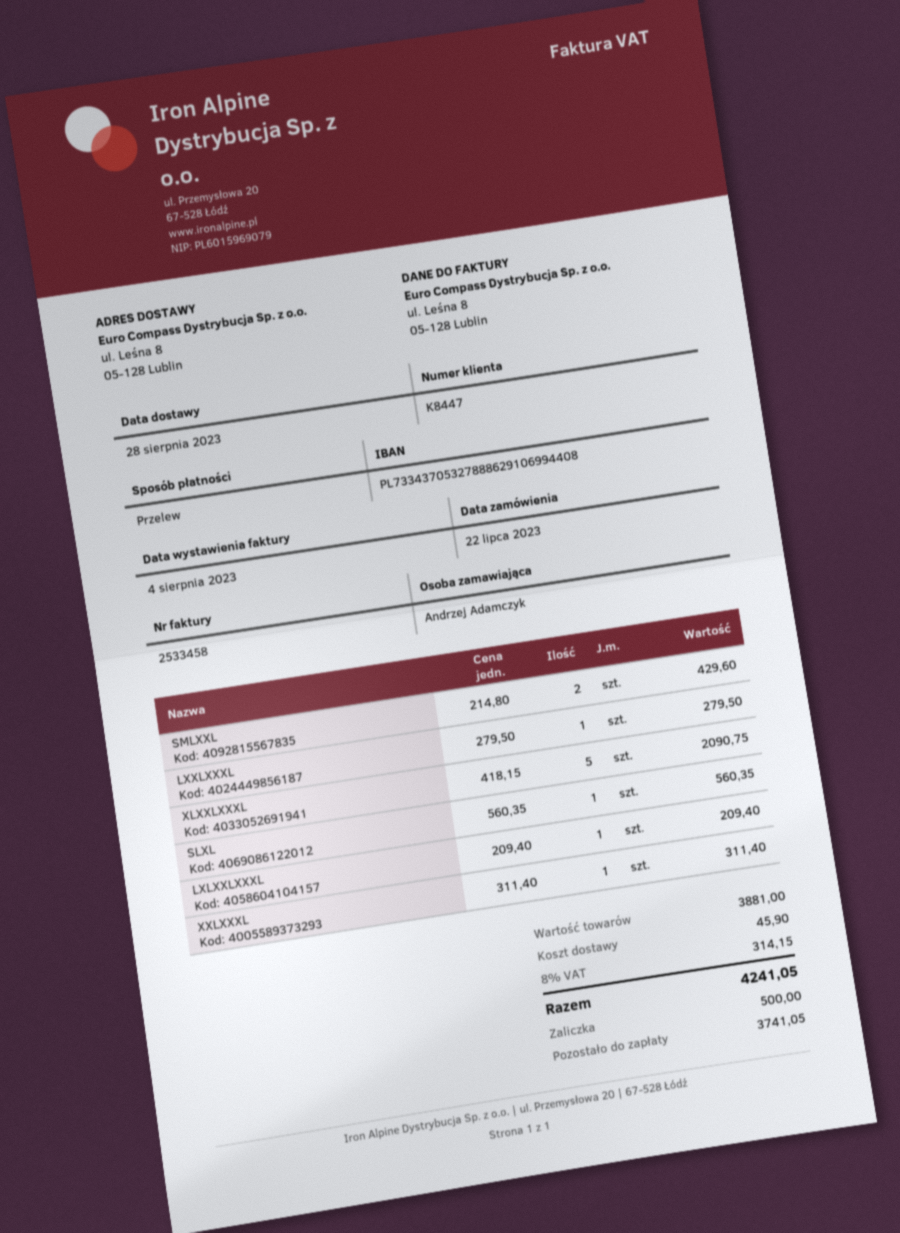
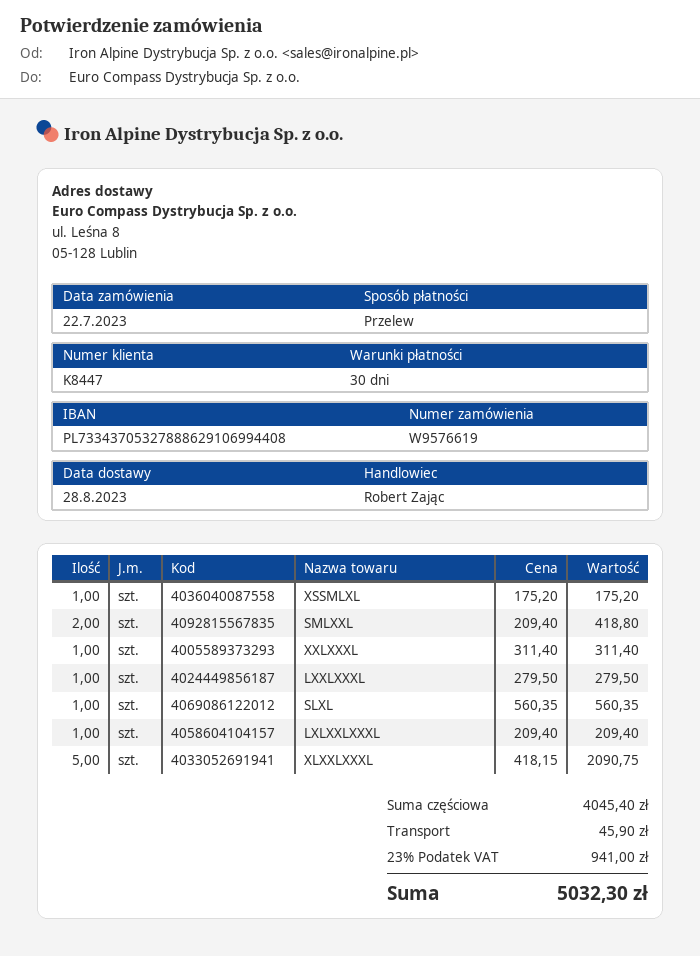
SMLXXL: 2 x 214.80 = 429.60 -> 2 x 209.40 = 418.80
XSSMLXL: none -> 1 x 175.20 = 175.20
subtotal: 3881.00 -> 4045.40
tax: 8% = 314.15 -> 23% = 941.00
total: 4241.05 -> 5032.30

